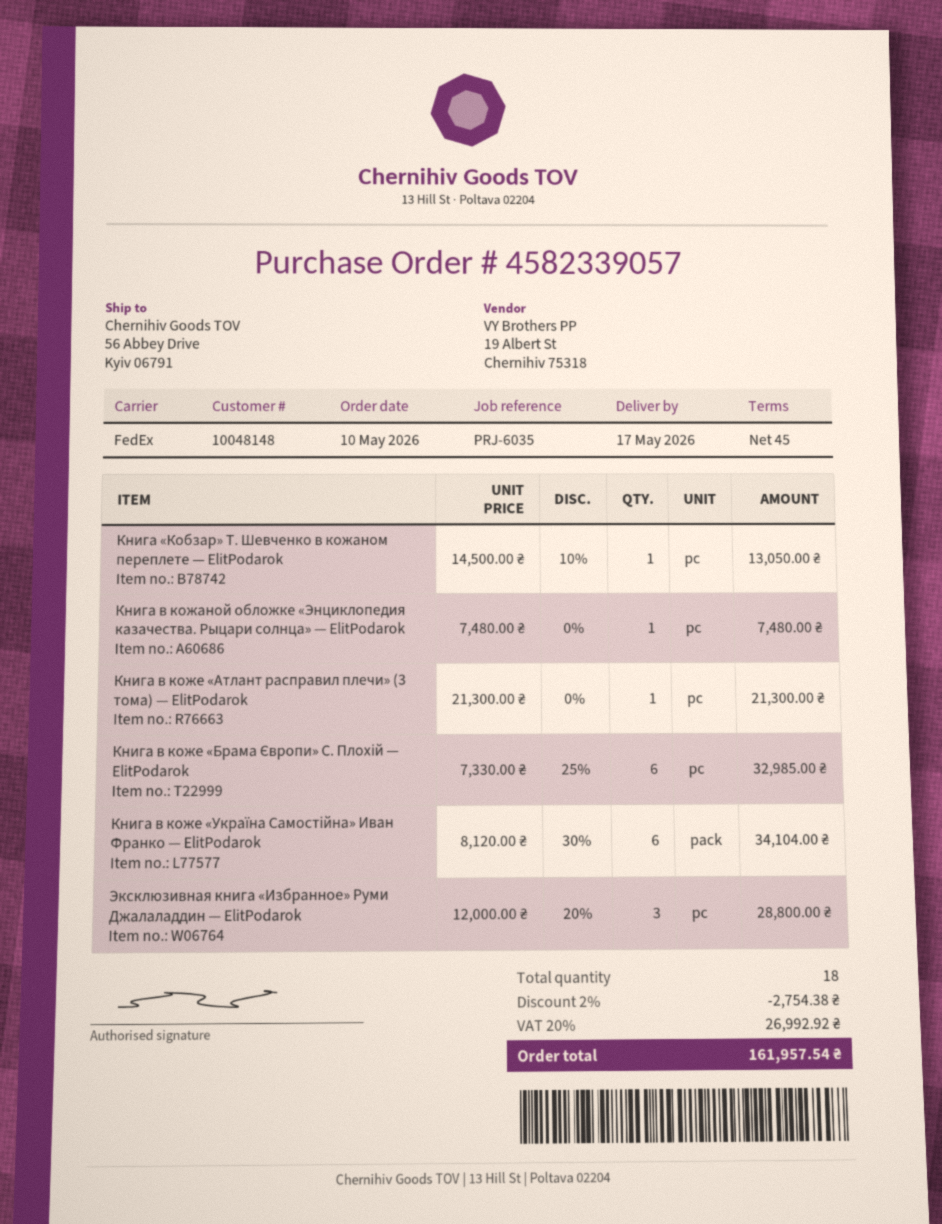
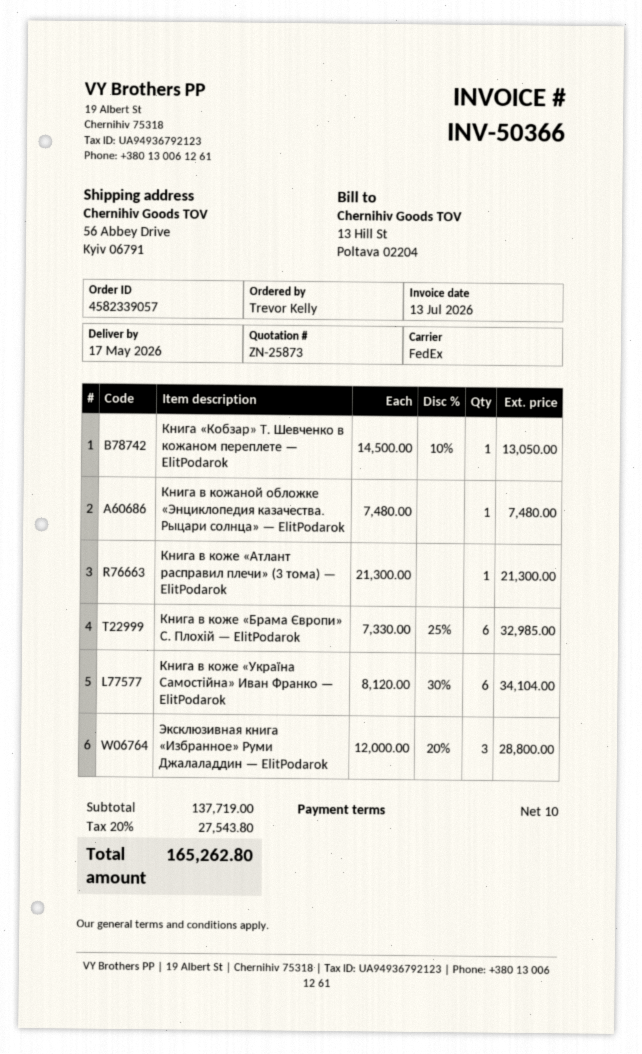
payment terms: 45 days -> 10 days
discount: 2% = 2754.38 -> none
tax: 20% = 26992.92 -> 20% = 27543.80
total: 161957.54 -> 165262.80

